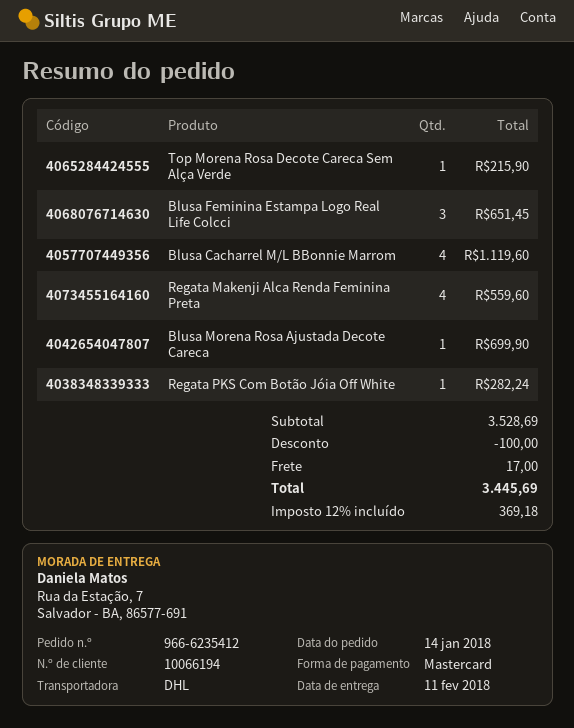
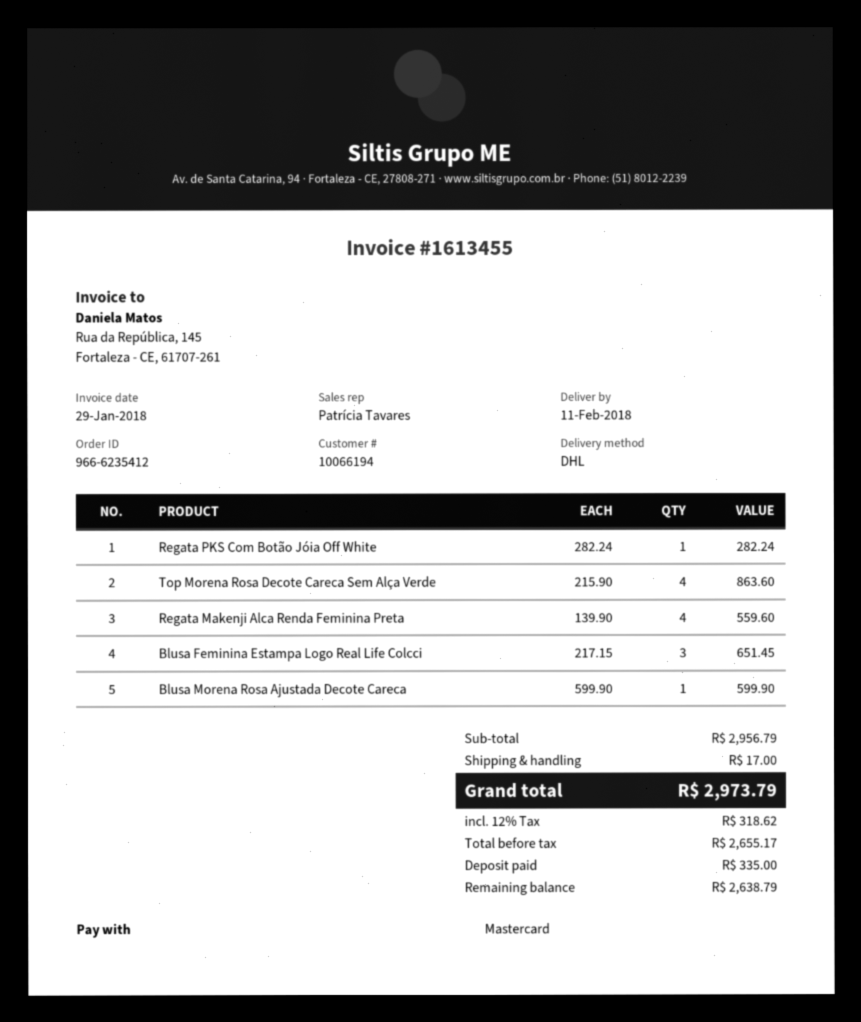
Top Morena Rosa Decote Careca Sem Alça Verde: 1 for 215.90 -> 4 for 863.60
Blusa Cacharrel M/L BBonnie Marrom: 4 for 1119.60 -> none
Blusa Morena Rosa Ajustada Decote Careca: 1 for 699.90 -> 1 for 599.90
subtotal: 3528.69 -> 2956.79
discount: 100.00 -> none
tax: 12% = 369.18 -> 12% = 318.62
total: 3445.69 -> 2973.79

